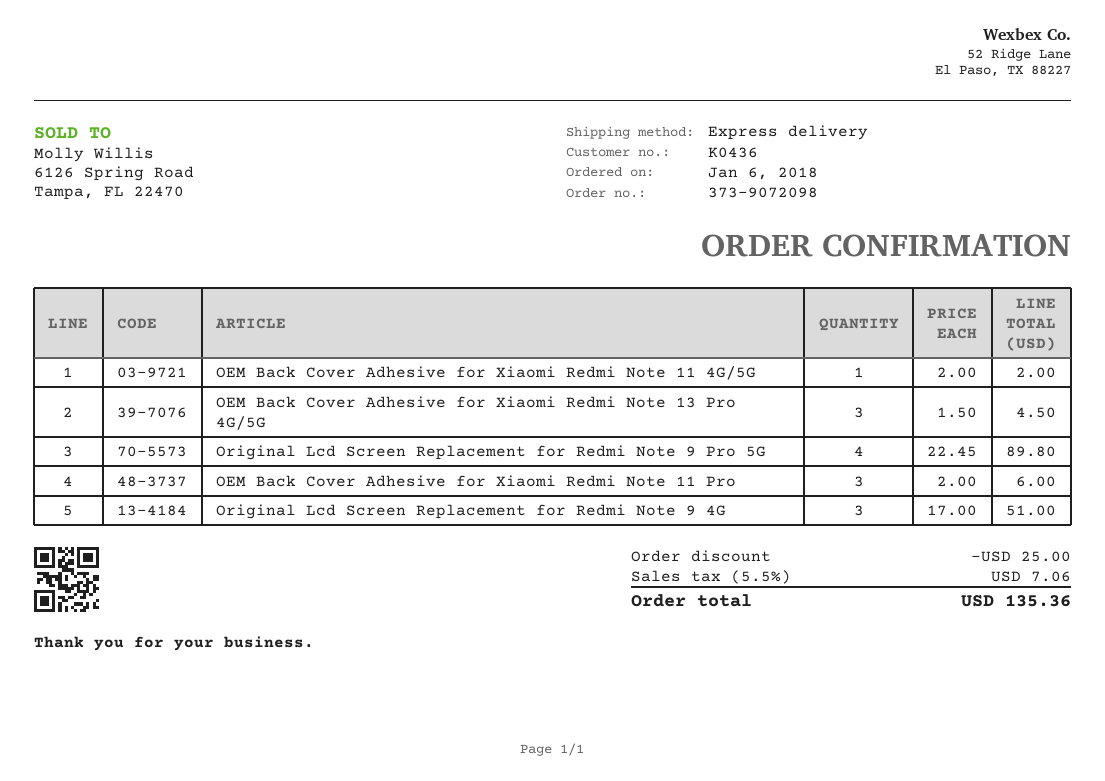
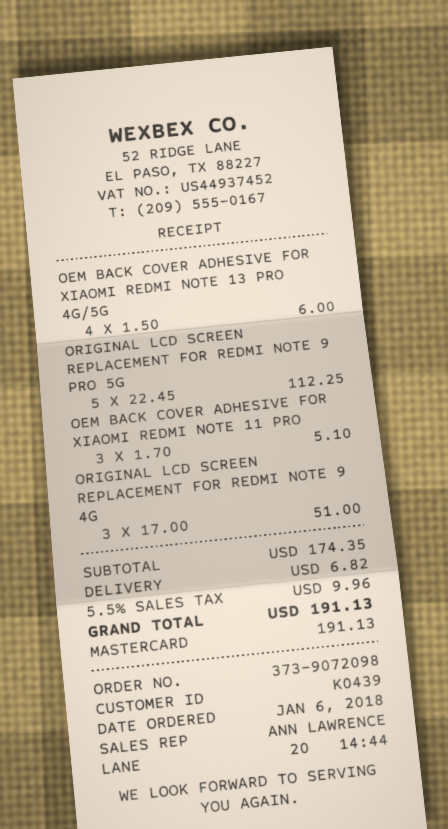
customer number: K0436 -> K0439
OEM Back Cover Adhesive for Xiaomi Redmi Note 11 4G/5G: 1 x 2.00 = 2.00 -> none
OEM Back Cover Adhesive for Xiaomi Redmi Note 13 Pro 4G/5G: 3 x 1.50 = 4.50 -> 4 x 1.50 = 6.00
Original Lcd Screen Replacement for Redmi Note 9 Pro 5G: 4 x 22.45 = 89.80 -> 5 x 22.45 = 112.25
OEM Back Cover Adhesive for Xiaomi Redmi Note 11 Pro: 3 x 2.00 = 6.00 -> 3 x 1.70 = 5.10
discount: 25.00 -> none
shipping: none -> 6.82
tax: 5.5% = 7.06 -> 5.5% = 9.96
total: 135.36 -> 191.13

